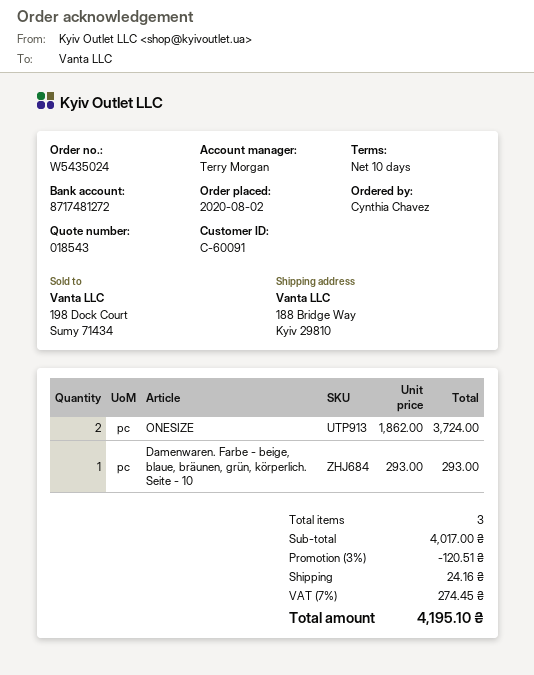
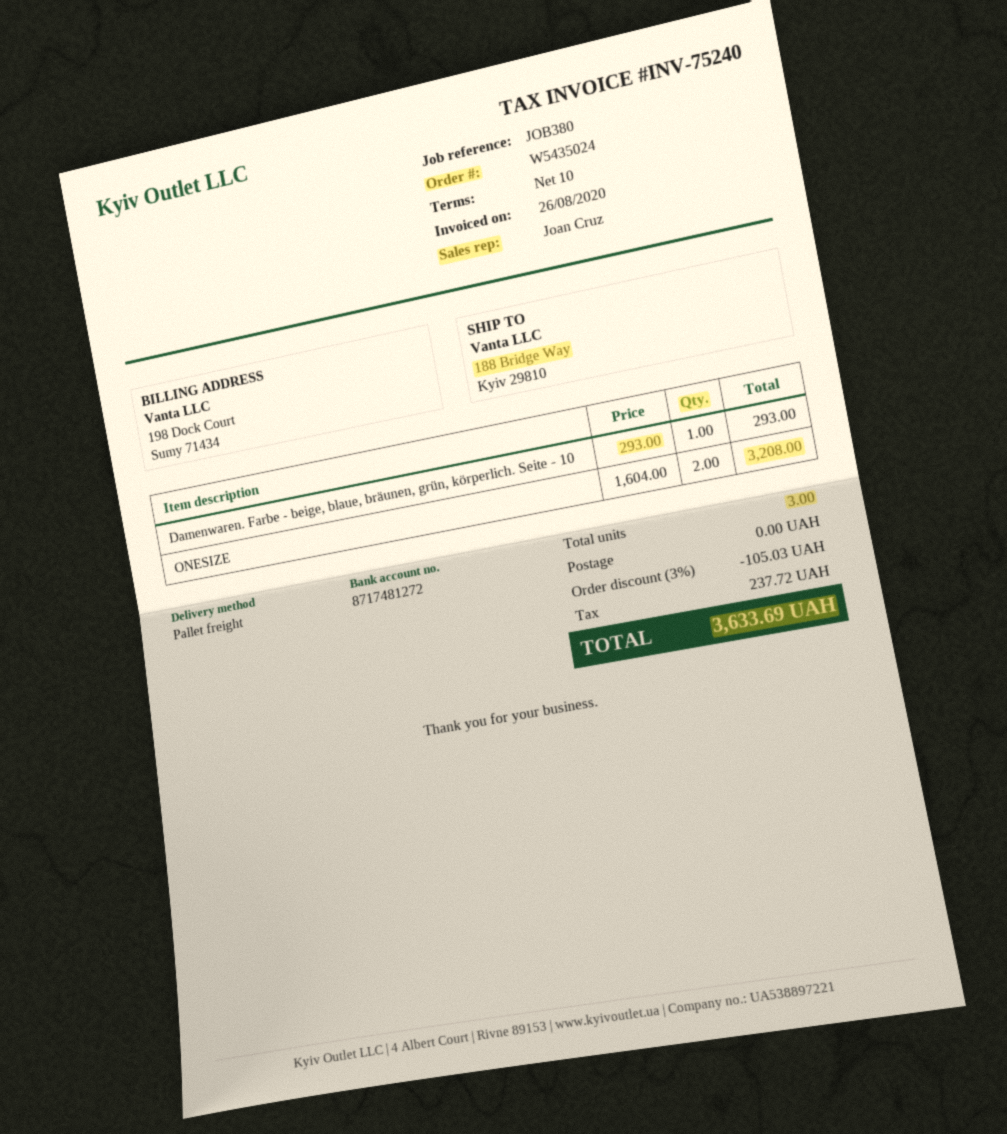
sales rep: Terry Morgan -> Joan Cruz
ONESIZE: 2 x 1862.00 = 3724.00 -> 2 x 1604.00 = 3208.00
discount: 3% = 120.51 -> 3% = 105.03
shipping: 24.16 -> 0.00
tax: 274.45 -> 237.72
total: 4195.10 -> 3633.69

